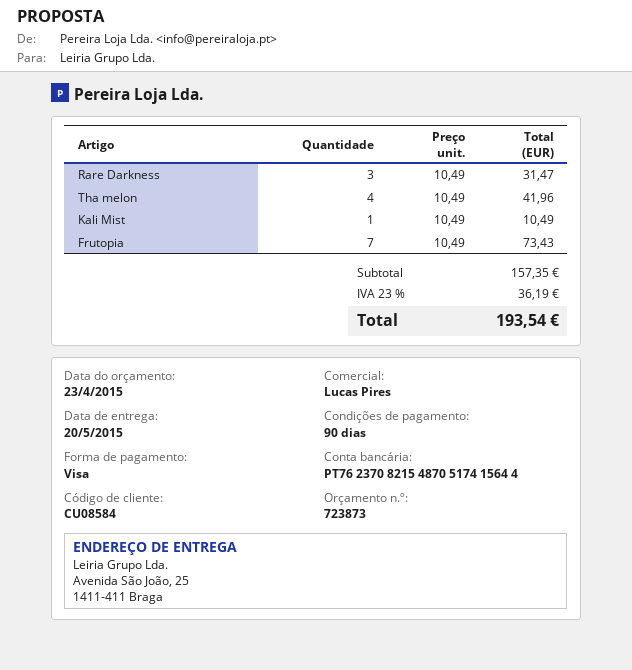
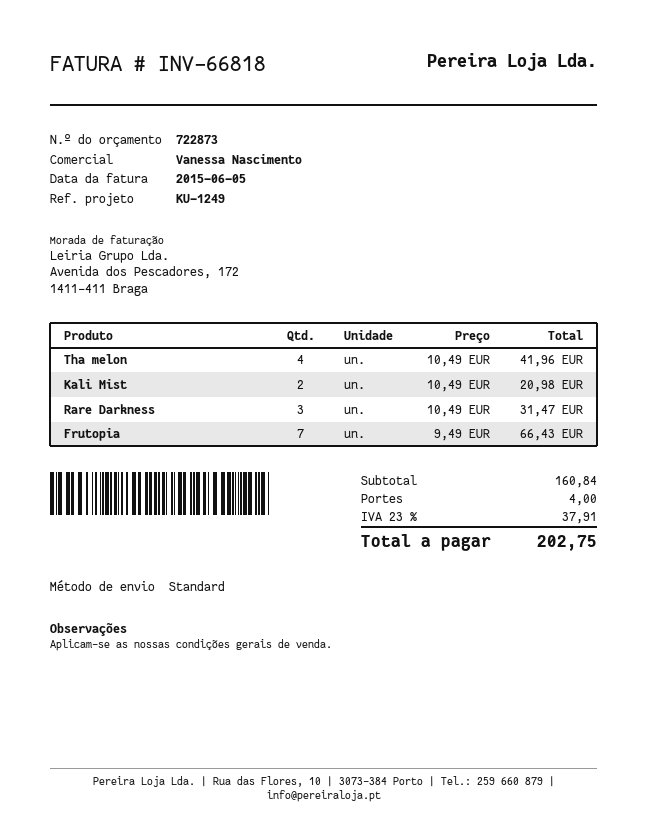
quote number: 723873 -> 722873
sales rep: Lucas Pires -> Vanessa Nascimento
Kali Mist: 1 x 10.49 = 10.49 -> 2 x 10.49 = 20.98
Frutopia: 7 x 10.49 = 73.43 -> 7 x 9.49 = 66.43
subtotal: 157.35 -> 160.84
shipping: none -> 4.00
tax: 23% = 36.19 -> 23% = 37.91
total: 193.54 -> 202.75

